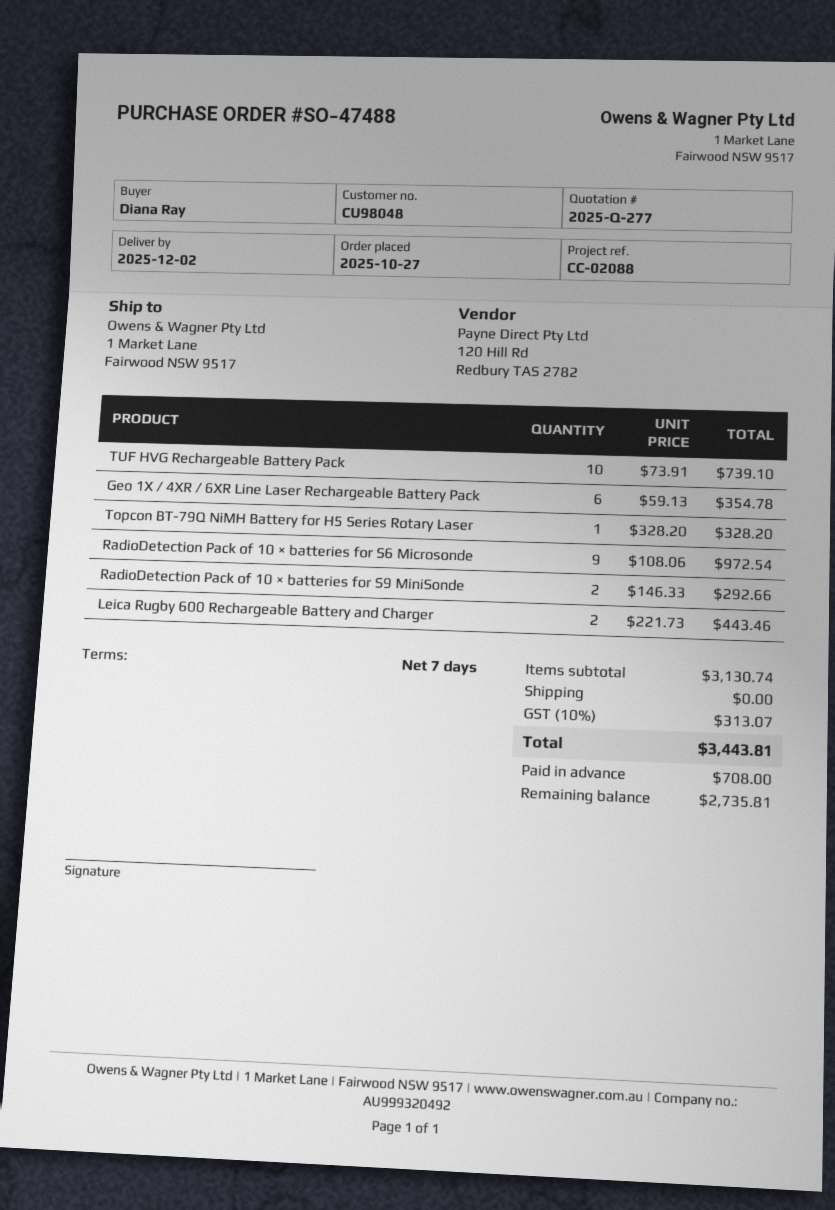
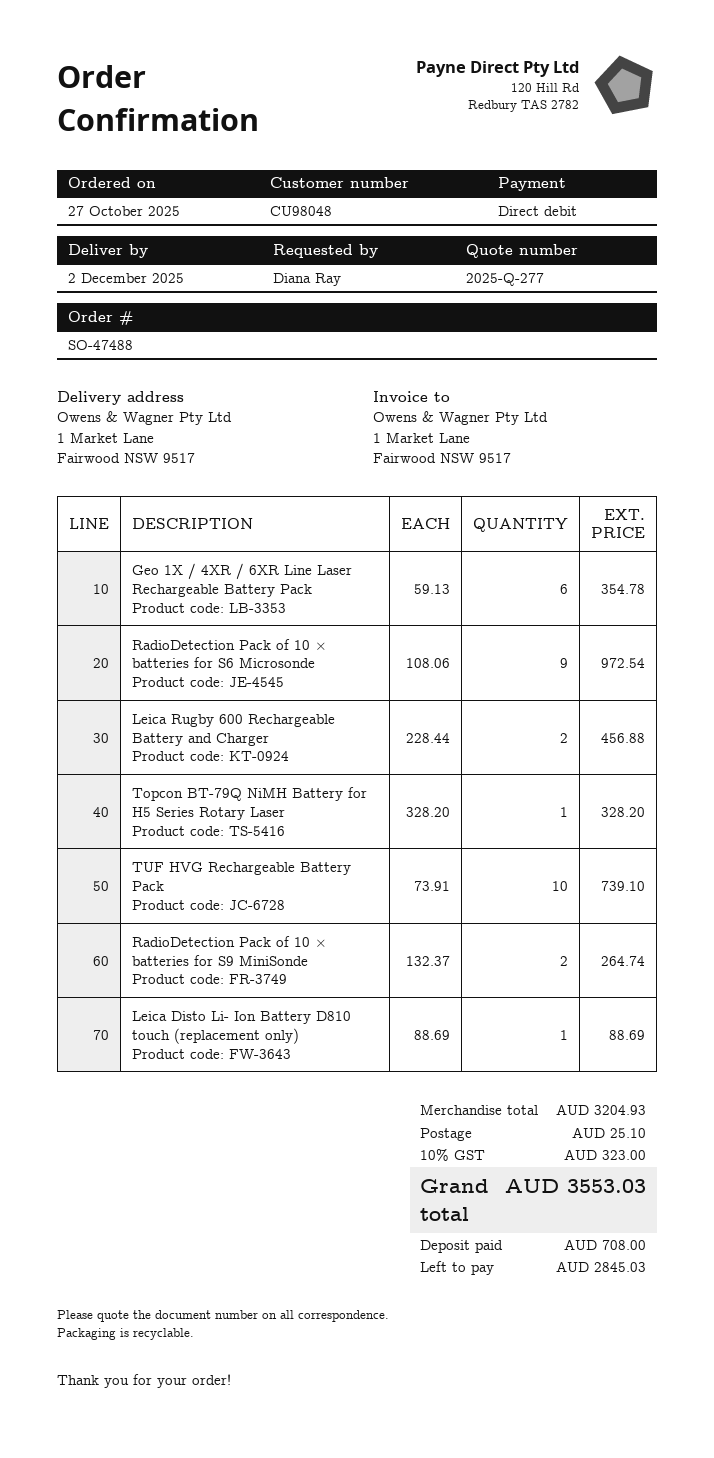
RadioDetection Pack of 10 × batteries for S9 MiniSonde: 2 x 146.33 = 292.66 -> 2 x 132.37 = 264.74
Leica Rugby 600 Rechargeable Battery and Charger: 2 x 221.73 = 443.46 -> 2 x 228.44 = 456.88
Leica Disto Li- Ion Battery D810 touch (replacement only): none -> 1 x 88.69 = 88.69
subtotal: 3130.74 -> 3204.93
shipping: 0.00 -> 25.10
tax: 10% = 313.07 -> 10% = 323.00
total: 3443.81 -> 3553.03
balance: 2735.81 -> 2845.03

